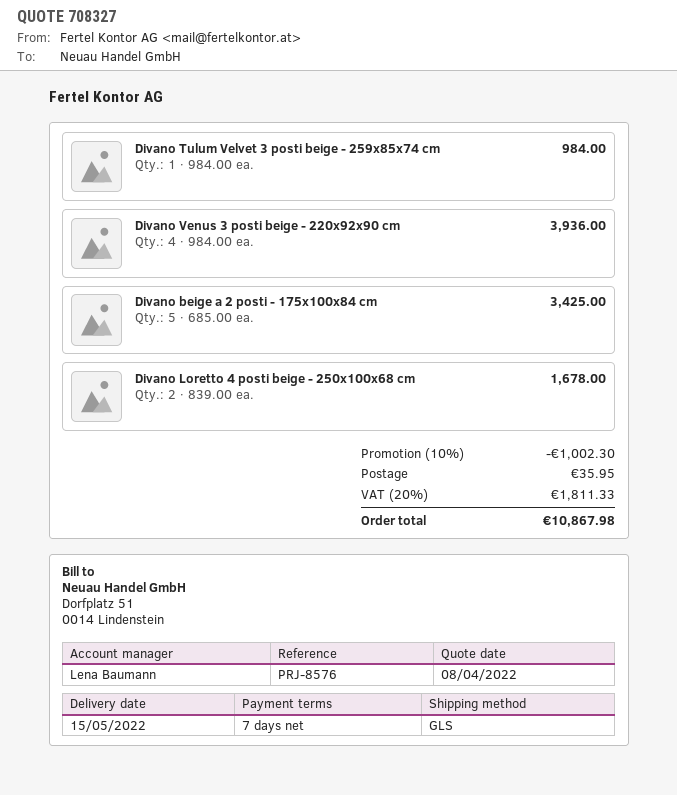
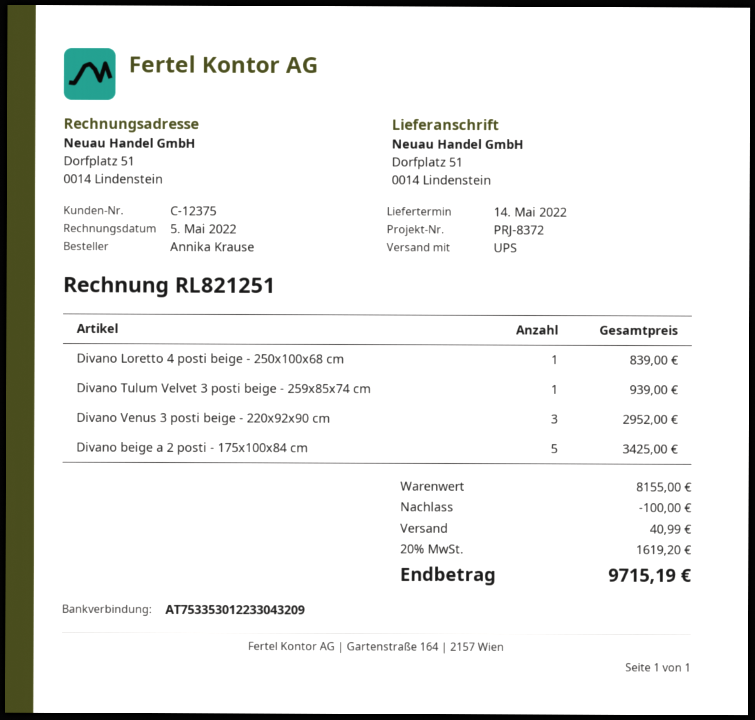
delivery date: 2022-05-15 -> 2022-05-14
reference: PRJ-8576 -> PRJ-8372
shipping method: GLS -> UPS
Divano Tulum Velvet 3 posti beige - 259x85x74 cm: 1 for 984.00 -> 1 for 939.00
Divano Venus 3 posti beige - 220x92x90 cm: 4 for 3936.00 -> 3 for 2952.00
Divano Loretto 4 posti beige - 250x100x68 cm: 2 for 1678.00 -> 1 for 839.00
discount: 1002.30 -> 100.00
shipping: 35.95 -> 40.99
tax: 20% = 1811.33 -> 20% = 1619.20
total: 10867.98 -> 9715.19

